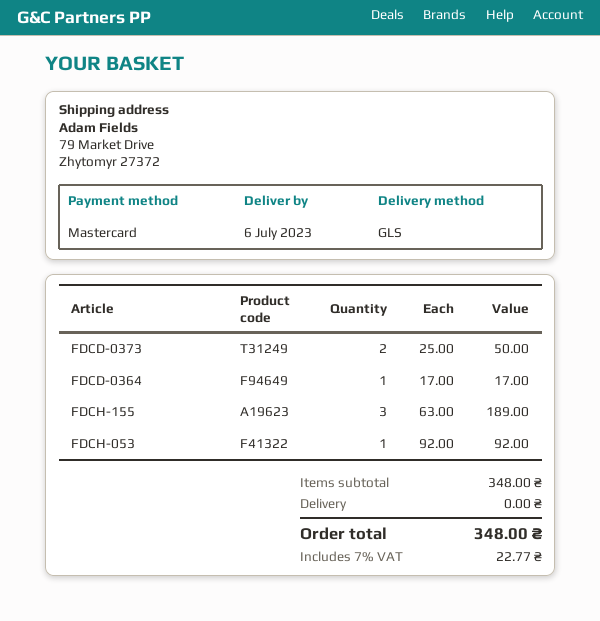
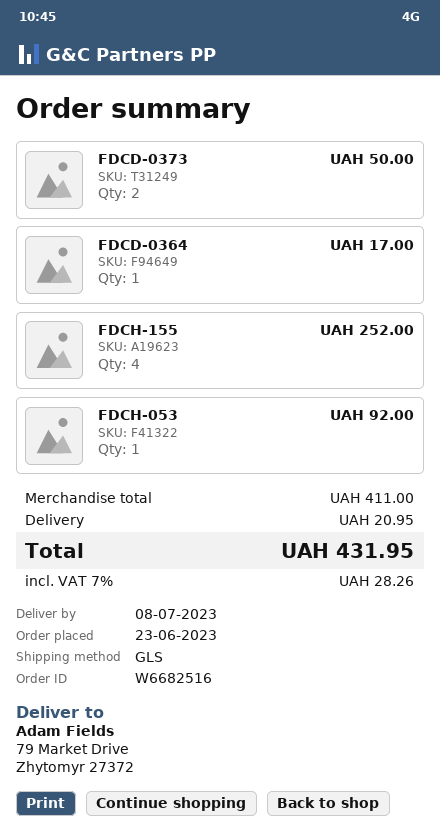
delivery date: 2023-07-06 -> 2023-07-08
FDCH-155: 3 for 189.00 -> 4 for 252.00
subtotal: 348.00 -> 411.00
shipping: 0.00 -> 20.95
tax: 7% = 22.77 -> 7% = 28.26
total: 348.00 -> 431.95

